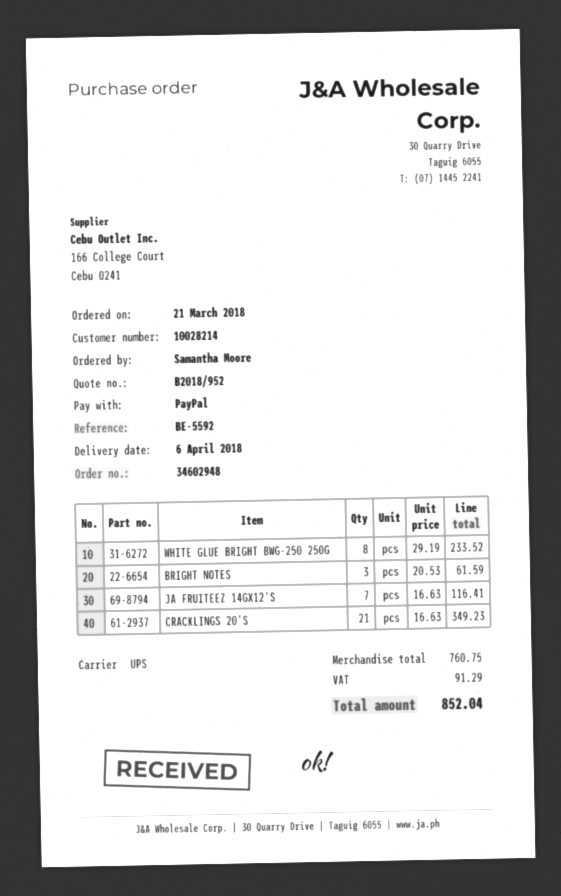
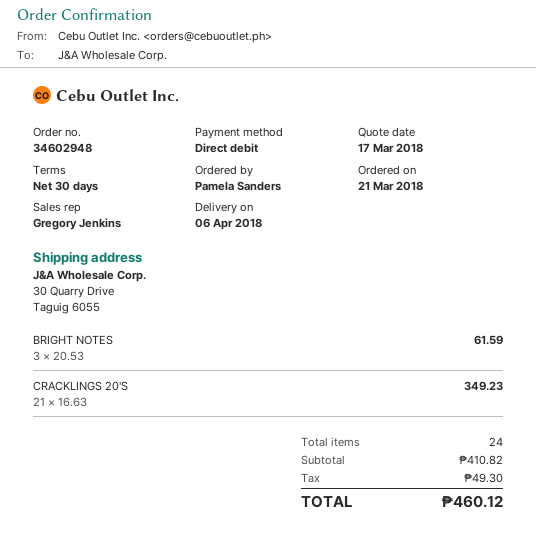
ordered by: Samantha Moore -> Pamela Sanders
payment method: PayPal -> direct debit
WHITE GLUE BRIGHT BWG-250 250G: 8 x 29.19 = 233.52 -> none
JA FRUITEEZ 14GX12'S: 7 x 16.63 = 116.41 -> none
subtotal: 760.75 -> 410.82
tax: 91.29 -> 49.30
total: 852.04 -> 460.12

